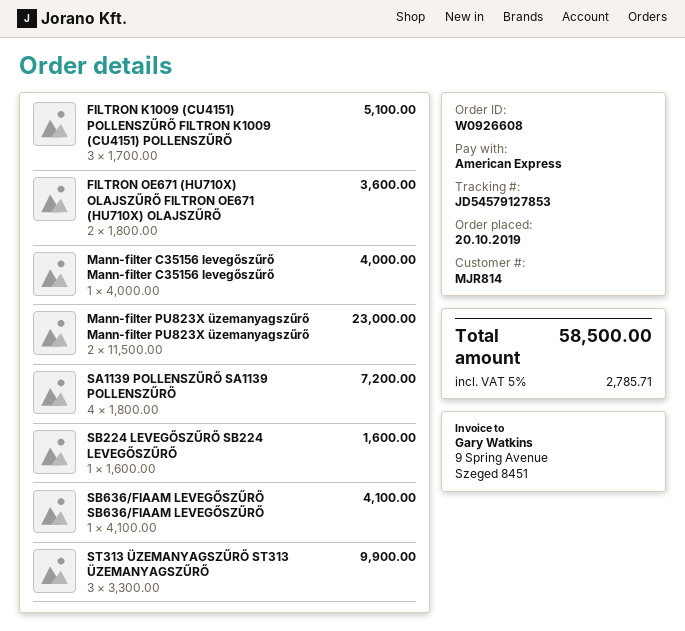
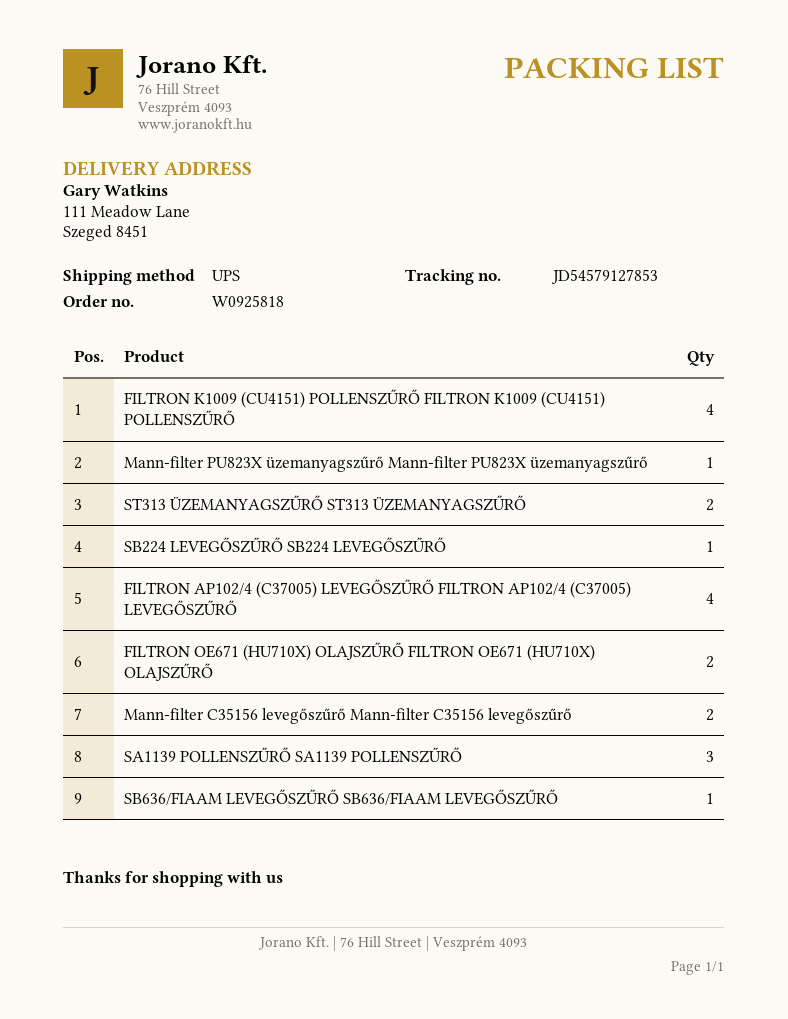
order number: W0926608 -> W0925818
FILTRON K1009 (CU4151) POLLENSZŰRŐ FILTRON K1009 (CU4151) POLLENSZŰRŐ: 3 -> 4
Mann-filter C35156 levegőszűrő Mann-filter C35156 levegőszűrő: 1 -> 2
Mann-filter PU823X üzemanyagszűrő Mann-filter PU823X üzemanyagszűrő: 2 -> 1
SA1139 POLLENSZŰRŐ SA1139 POLLENSZŰRŐ: 4 -> 3
ST313 ÜZEMANYAGSZŰRŐ ST313 ÜZEMANYAGSZŰRŐ: 3 -> 2
FILTRON AP102/4 (C37005) LEVEGŐSZŰRŐ FILTRON AP102/4 (C37005) LEVEGŐSZŰRŐ: none -> 4

